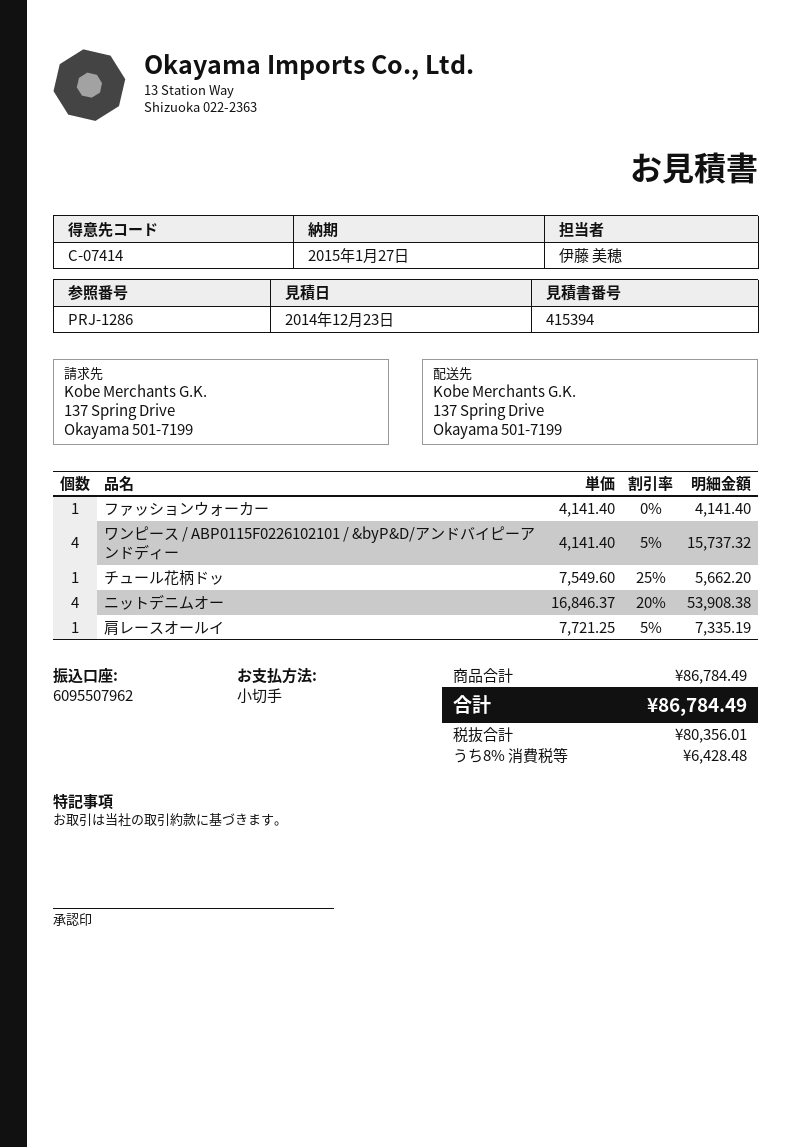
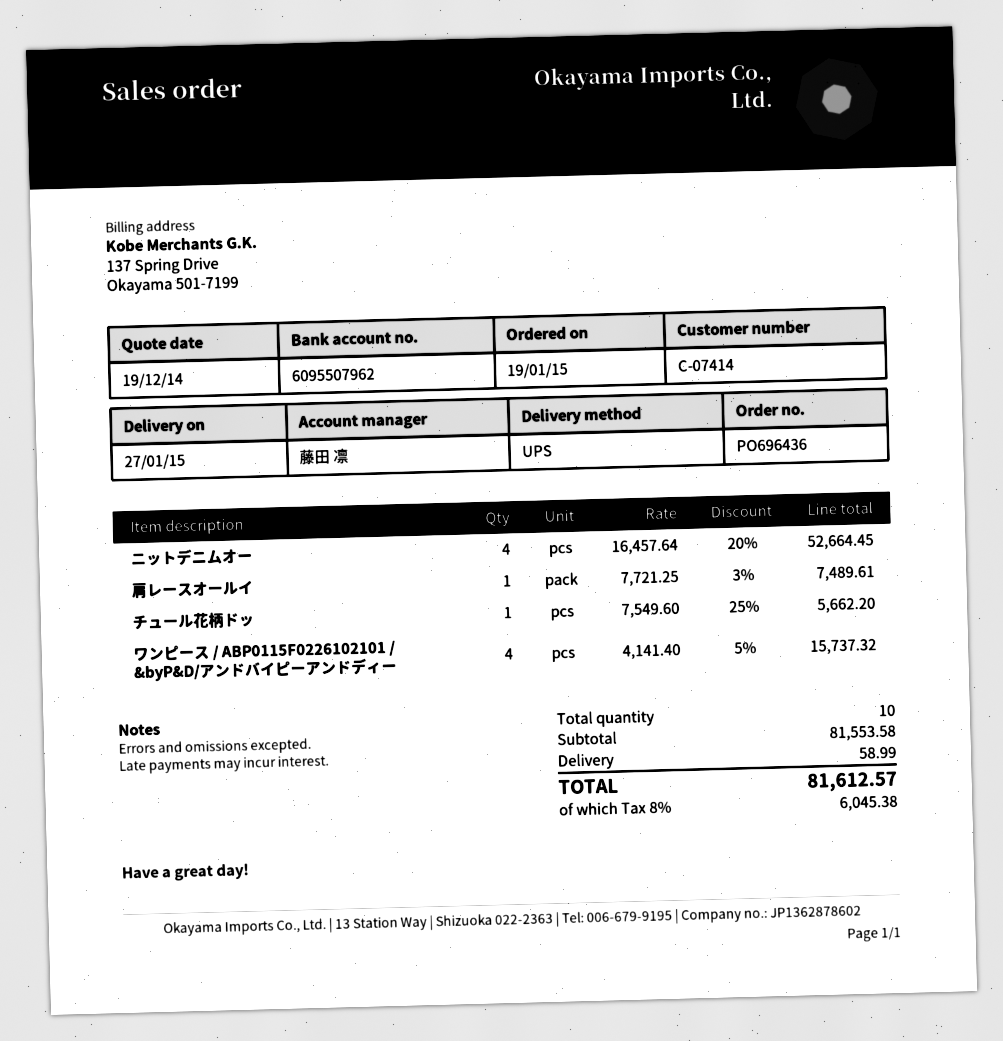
quote date: 2014-12-23 -> 2014-12-19
sales rep: 伊藤 美穂 -> 藤田 凛
ファッションウォーカー: 1 x 4141.40 = 4141.40 -> none
ニットデニムオー: 4 x 16846.37 - 20% = 53908.38 -> 4 x 16457.64 - 20% = 52664.45
肩レースオールイ: 1 x 7721.25 - 5% = 7335.19 -> 1 x 7721.25 - 3% = 7489.61
subtotal: 86784.49 -> 81553.58
shipping: none -> 58.99
tax: 8% = 6428.48 -> 8% = 6045.38
total: 86784.49 -> 81612.57

